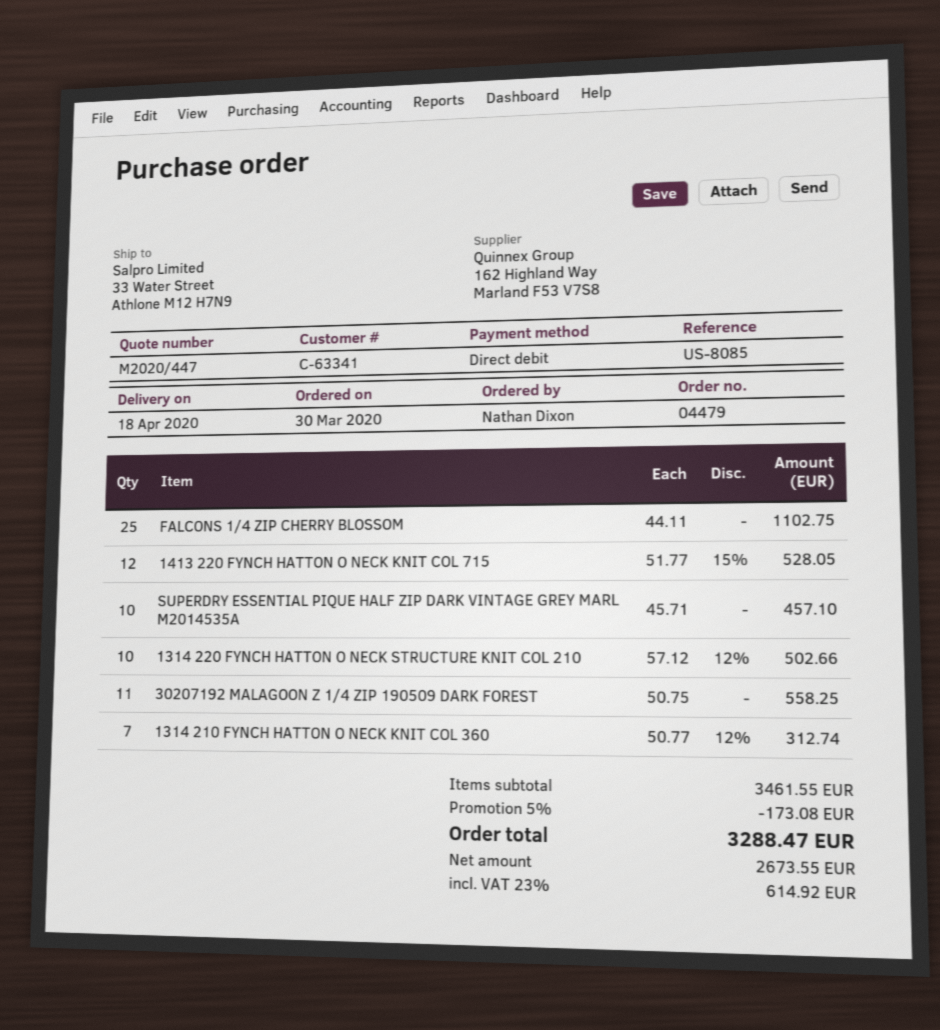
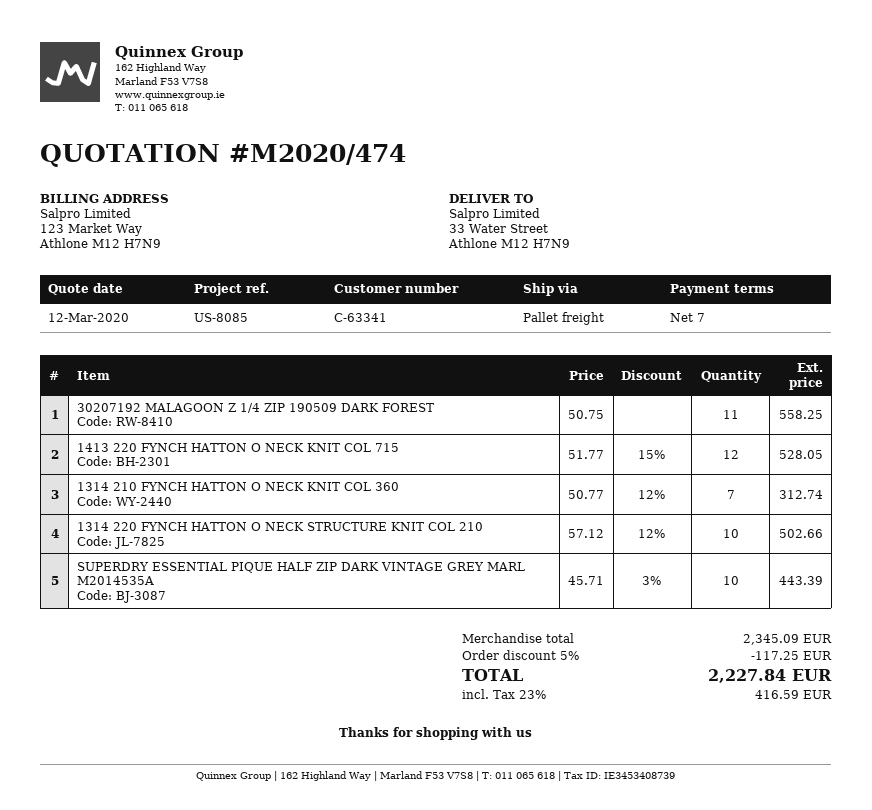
quote number: M2020/447 -> M2020/474
FALCONS 1/4 ZIP CHERRY BLOSSOM: 25 x 44.11 = 1102.75 -> none
SUPERDRY ESSENTIAL PIQUE HALF ZIP DARK VINTAGE GREY MARL M2014535A: 10 x 45.71 = 457.10 -> 10 x 45.71 - 3% = 443.39
subtotal: 3461.55 -> 2345.09
discount: 5% = 173.08 -> 5% = 117.25
tax: 23% = 614.92 -> 23% = 416.59
total: 3288.47 -> 2227.84

